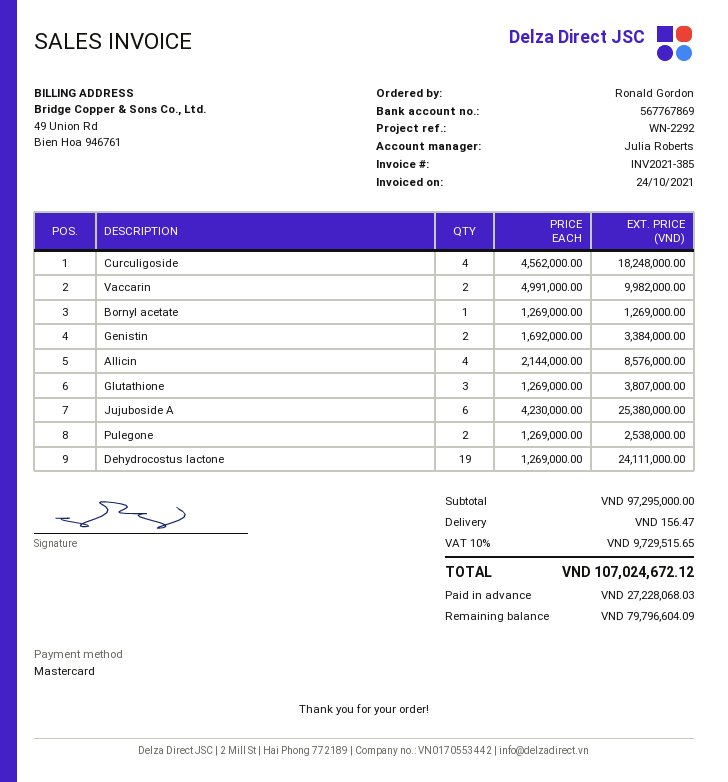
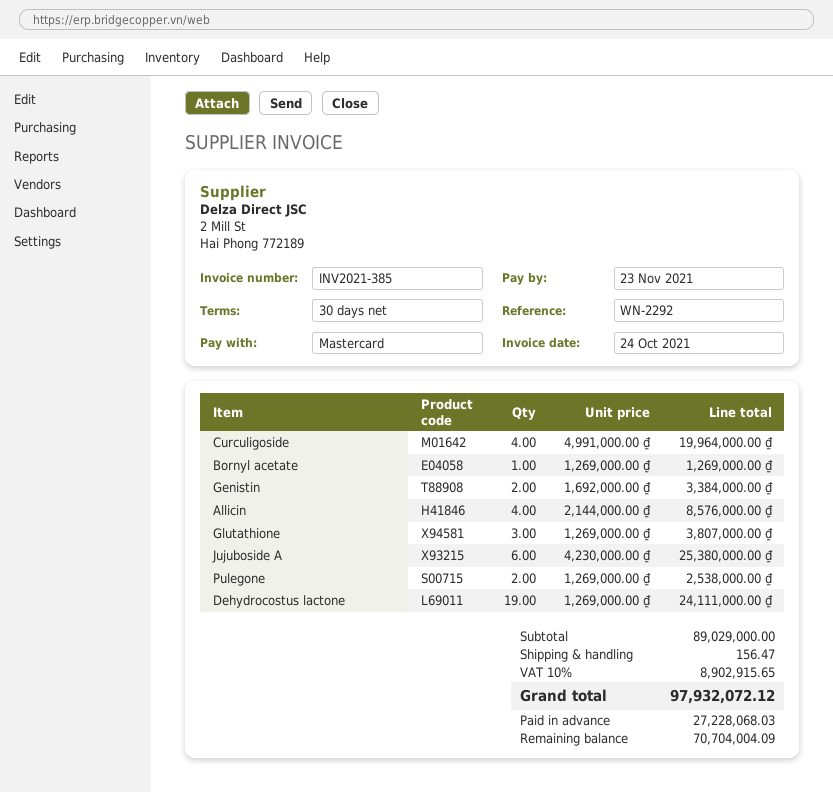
Curculigoside: 4 x 4562000.00 = 18248000.00 -> 4 x 4991000.00 = 19964000.00
Vaccarin: 2 x 4991000.00 = 9982000.00 -> none
subtotal: 97295000.00 -> 89029000.00
tax: 10% = 9729515.65 -> 10% = 8902915.65
total: 107024672.12 -> 97932072.12
balance: 79796604.09 -> 70704004.09

